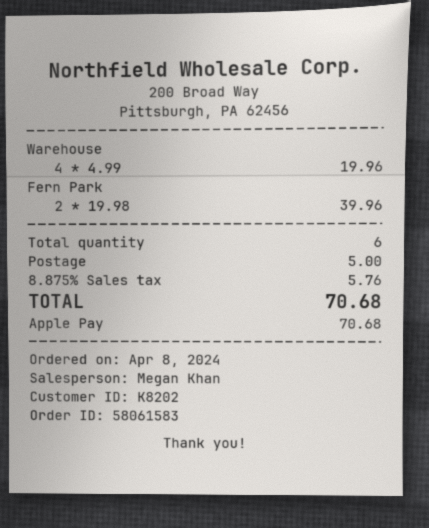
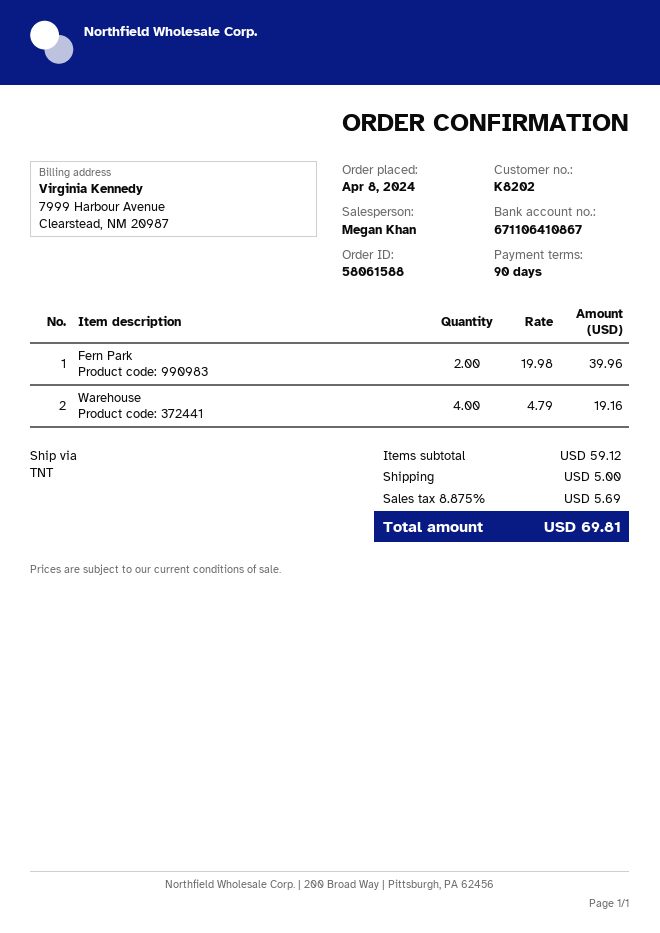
order number: 58061583 -> 58061588
Warehouse: 4 x 4.99 = 19.96 -> 4 x 4.79 = 19.16
tax: 8.875% = 5.76 -> 8.875% = 5.69
total: 70.68 -> 69.81

